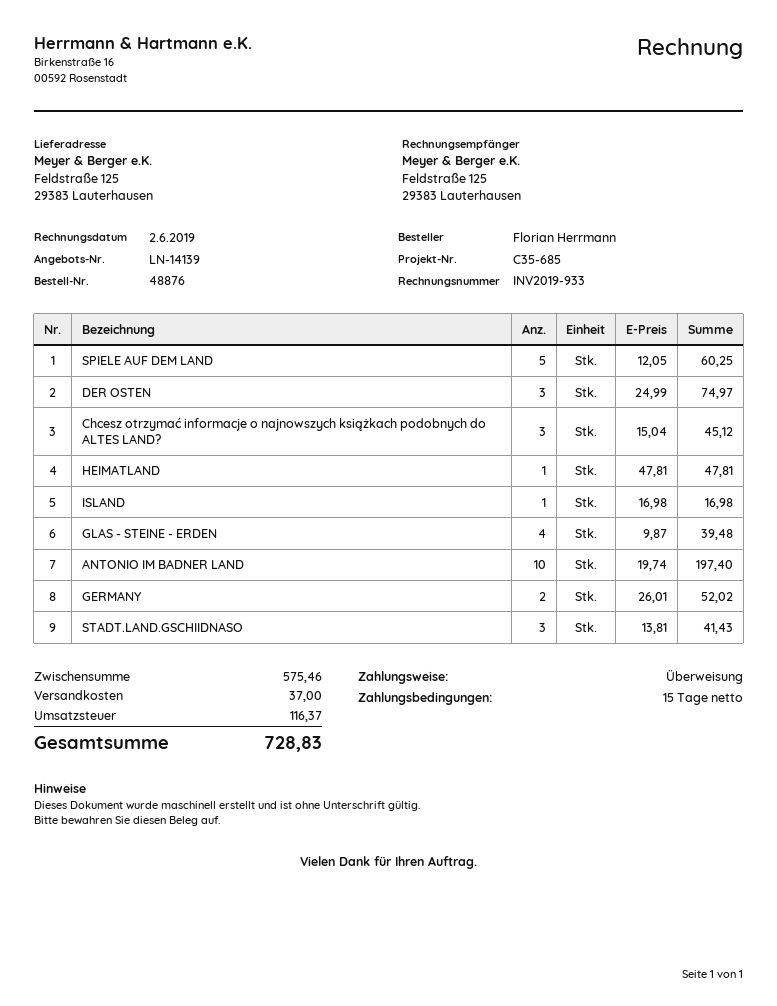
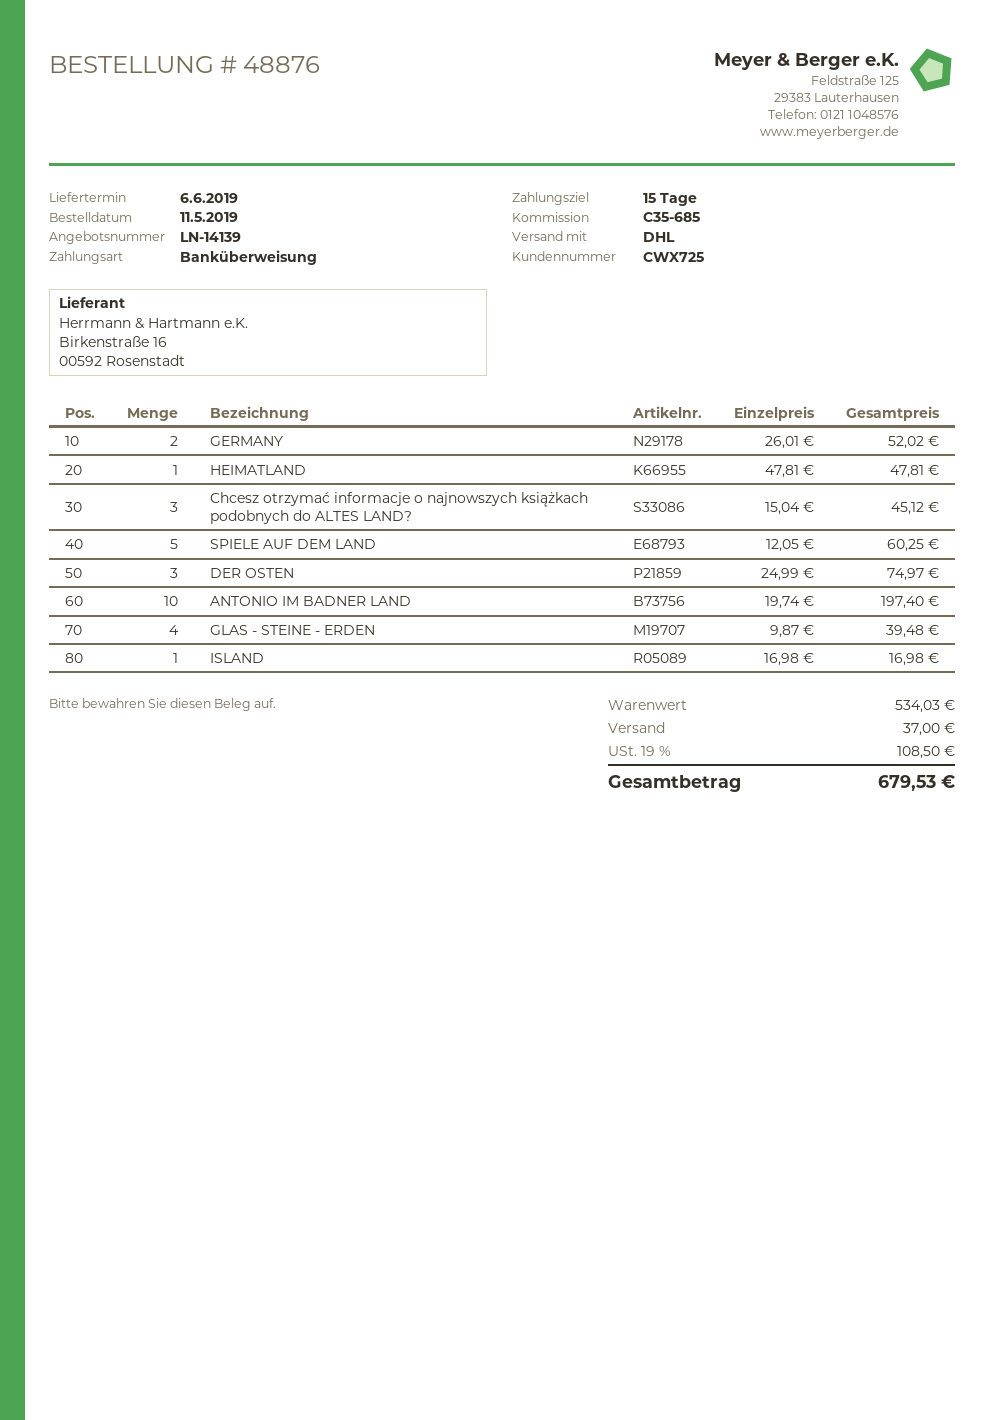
STADT.LAND.GSCHIIDNASO: 3 x 13.81 = 41.43 -> none
subtotal: 575.46 -> 534.03
tax: 116.37 -> 108.50
total: 728.83 -> 679.53

